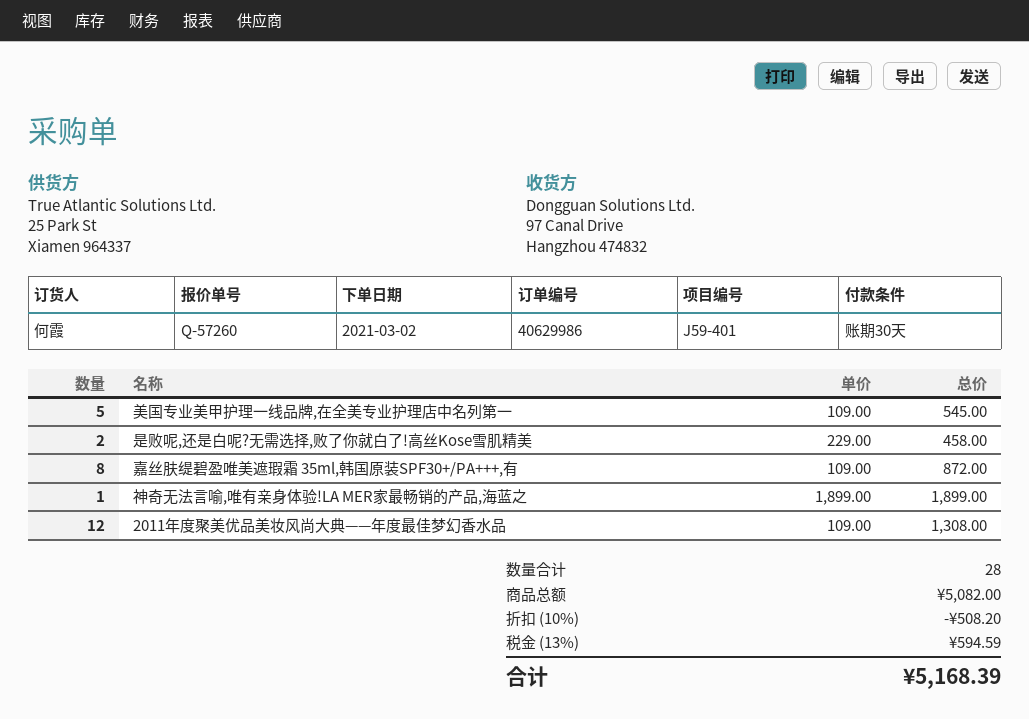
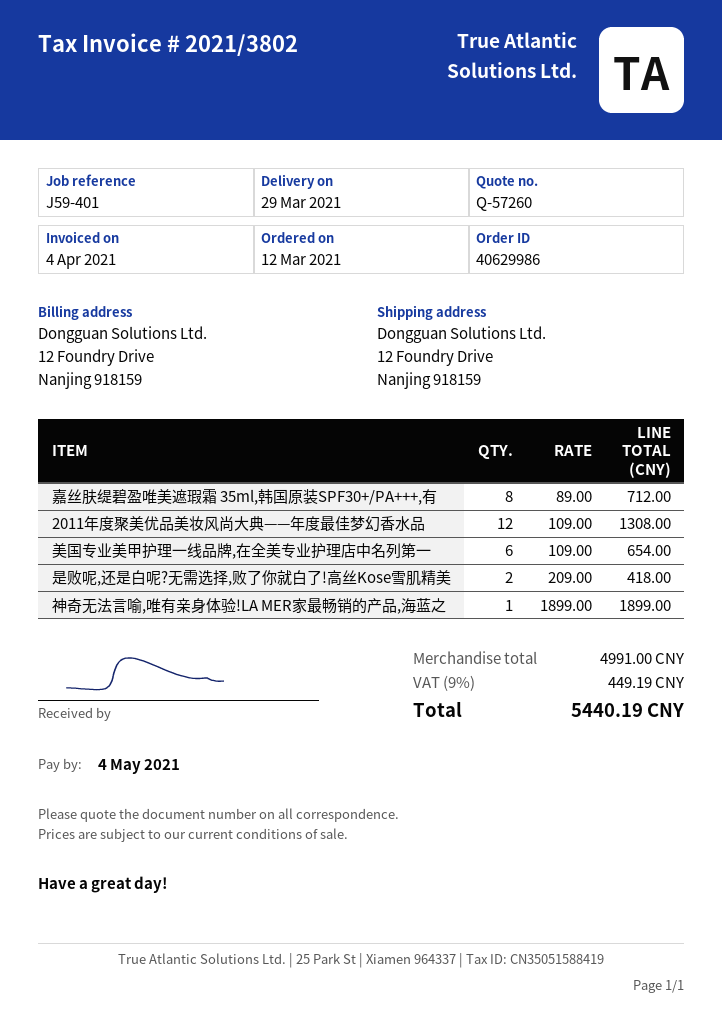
order date: 2021-03-02 -> 2021-03-12
ship to: 97 Canal Drive, Hangzhou 474832 -> 12 Foundry Drive, Nanjing 918159
美国专业美甲护理一线品牌,在全美专业护理店中名列第一: 5 x 109.00 = 545.00 -> 6 x 109.00 = 654.00
是败呢,还是白呢?无需选择,败了你就白了!高丝Kose雪肌精美: 2 x 229.00 = 458.00 -> 2 x 209.00 = 418.00
嘉丝肤缇碧盈唯美遮瑕霜 35ml,韩国原装SPF30+/PA+++,有: 8 x 109.00 = 872.00 -> 8 x 89.00 = 712.00
subtotal: 5082.00 -> 4991.00
discount: 10% = 508.20 -> none
tax: 13% = 594.59 -> 9% = 449.19
total: 5168.39 -> 5440.19

